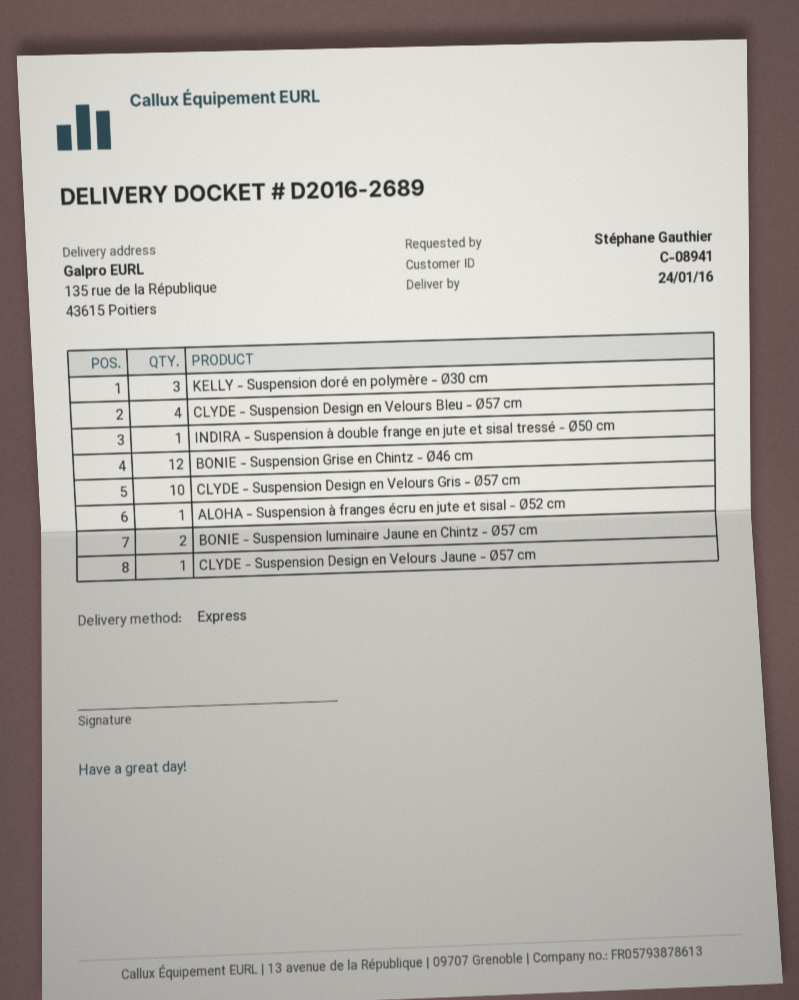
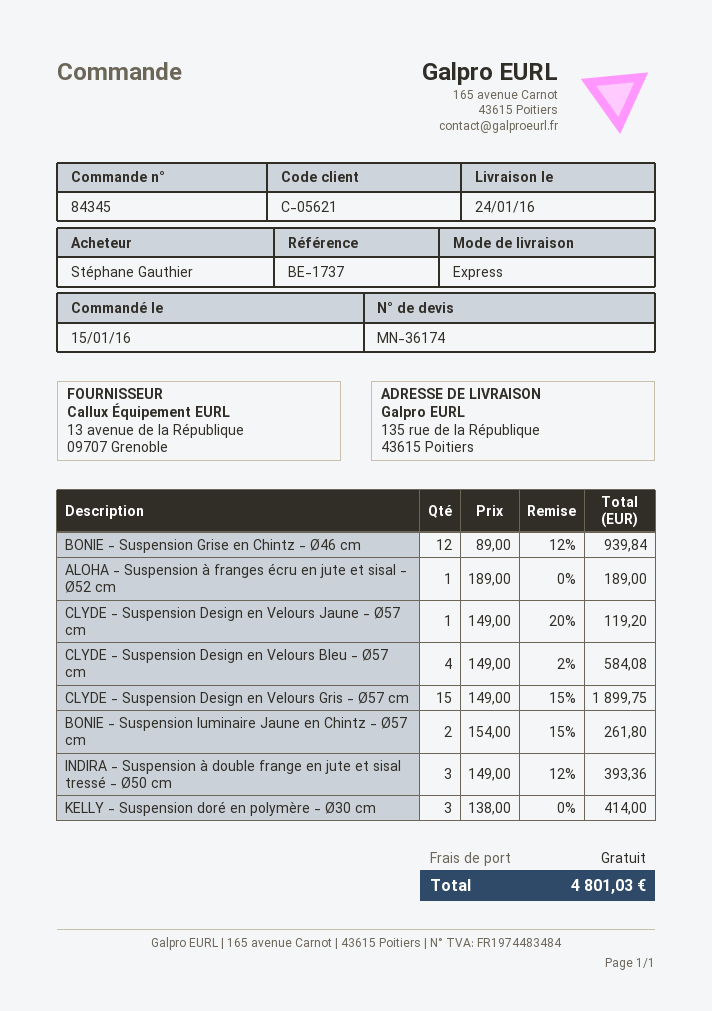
customer number: C-08941 -> C-05621
INDIRA - Suspension à double frange en jute et sisal tressé - Ø50 cm: 1 -> 3
CLYDE - Suspension Design en Velours Gris - Ø57 cm: 10 -> 15

